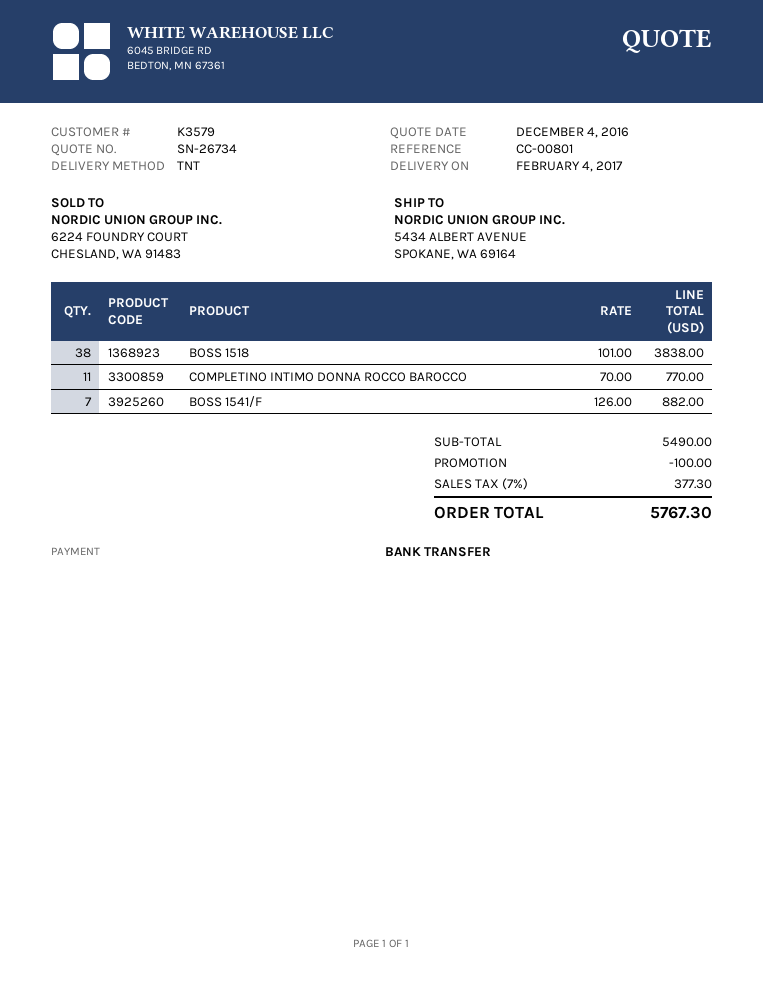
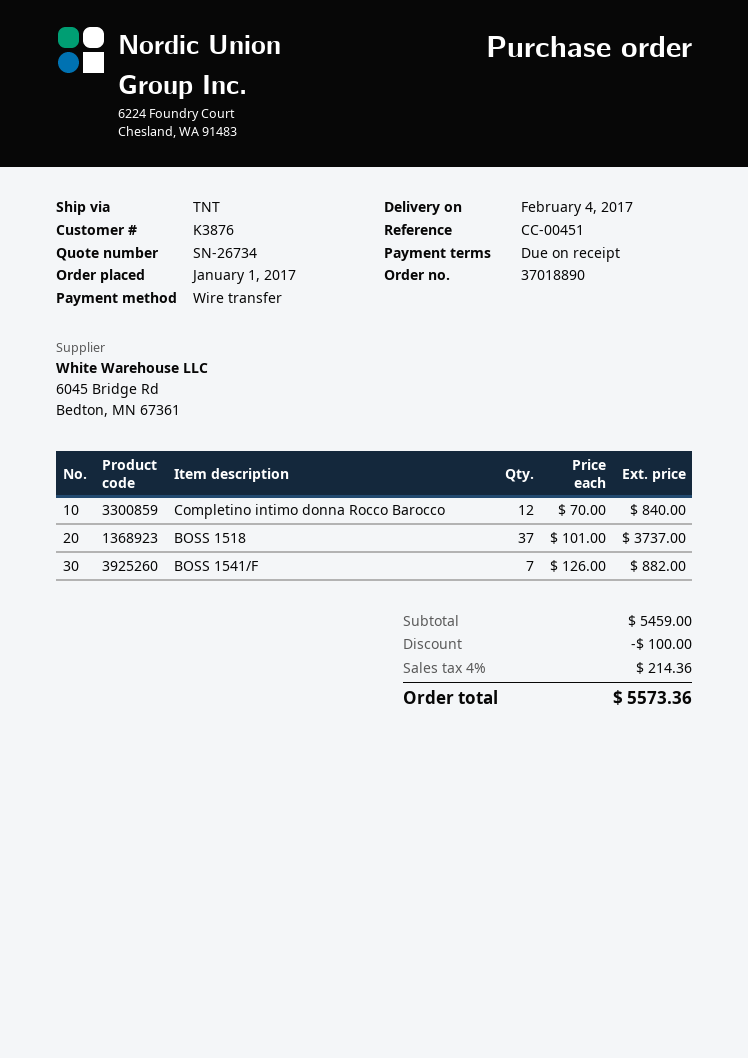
customer number: K3579 -> K3876
reference: CC-00801 -> CC-00451
BOSS 1518: 38 x 101.00 = 3838.00 -> 37 x 101.00 = 3737.00
COMPLETINO INTIMO DONNA ROCCO BAROCCO: 11 x 70.00 = 770.00 -> 12 x 70.00 = 840.00
subtotal: 5490.00 -> 5459.00
tax: 7% = 377.30 -> 4% = 214.36
total: 5767.30 -> 5573.36

